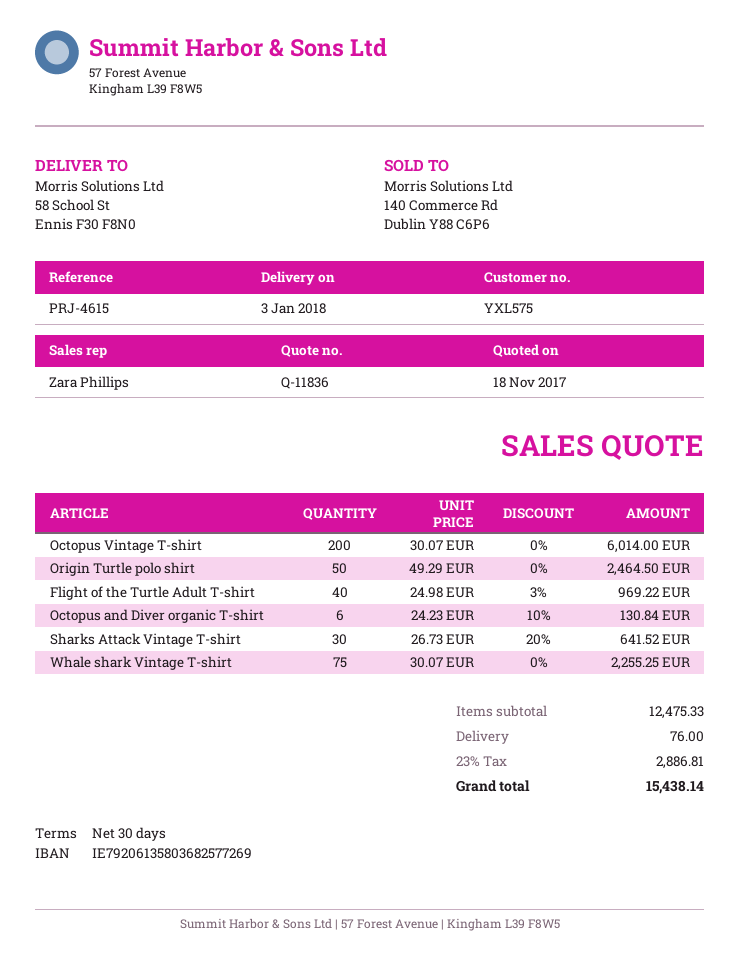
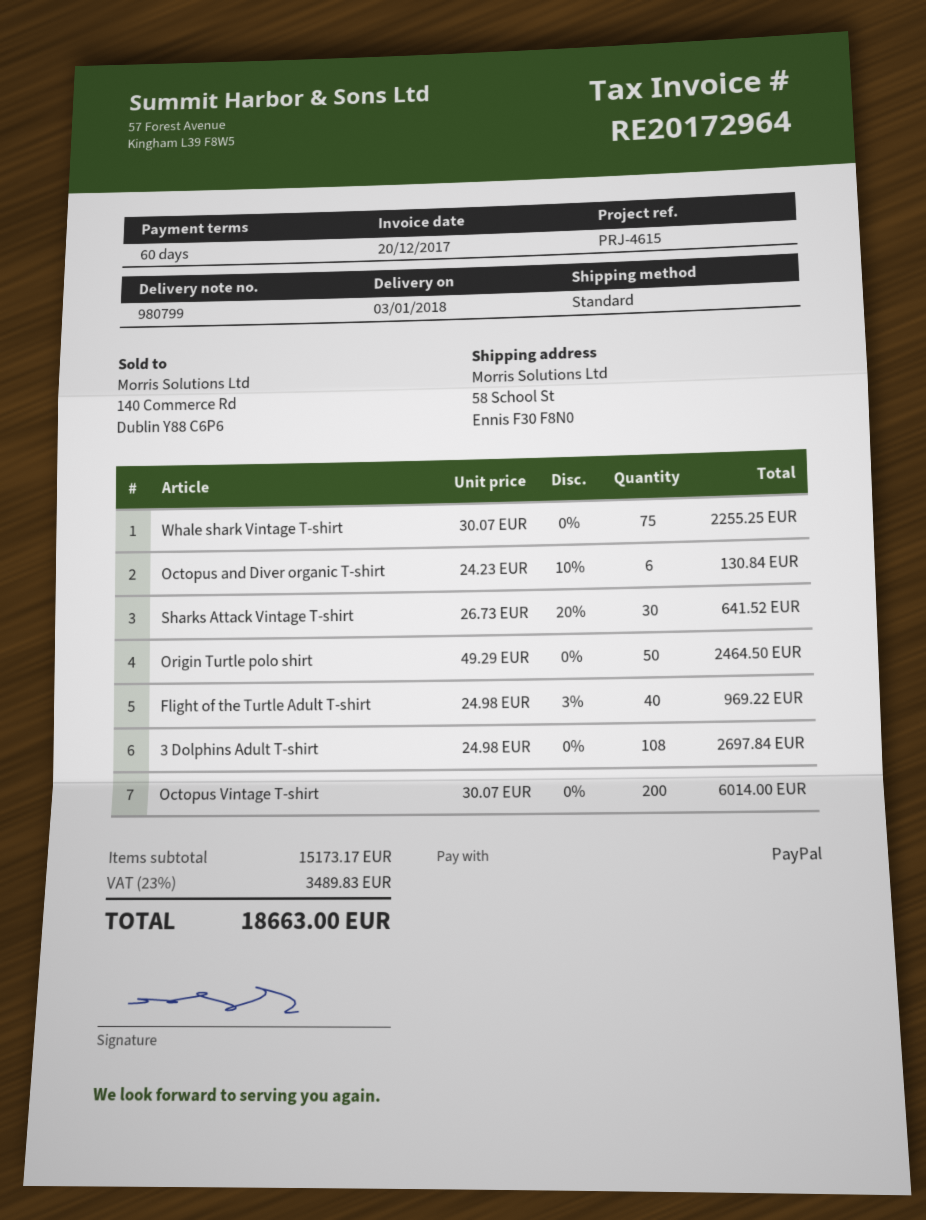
payment terms: 30 days -> 60 days
3 Dolphins Adult T-shirt: none -> 108 x 24.98 = 2697.84
subtotal: 12475.33 -> 15173.17
shipping: 76.00 -> none
tax: 23% = 2886.81 -> 23% = 3489.83
total: 15438.14 -> 18663.00

